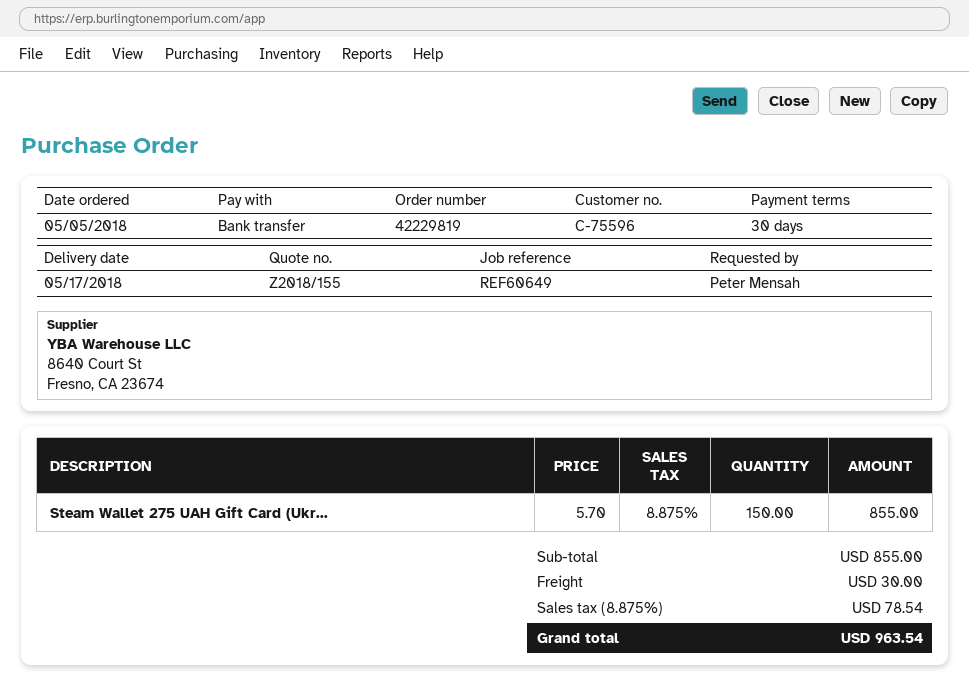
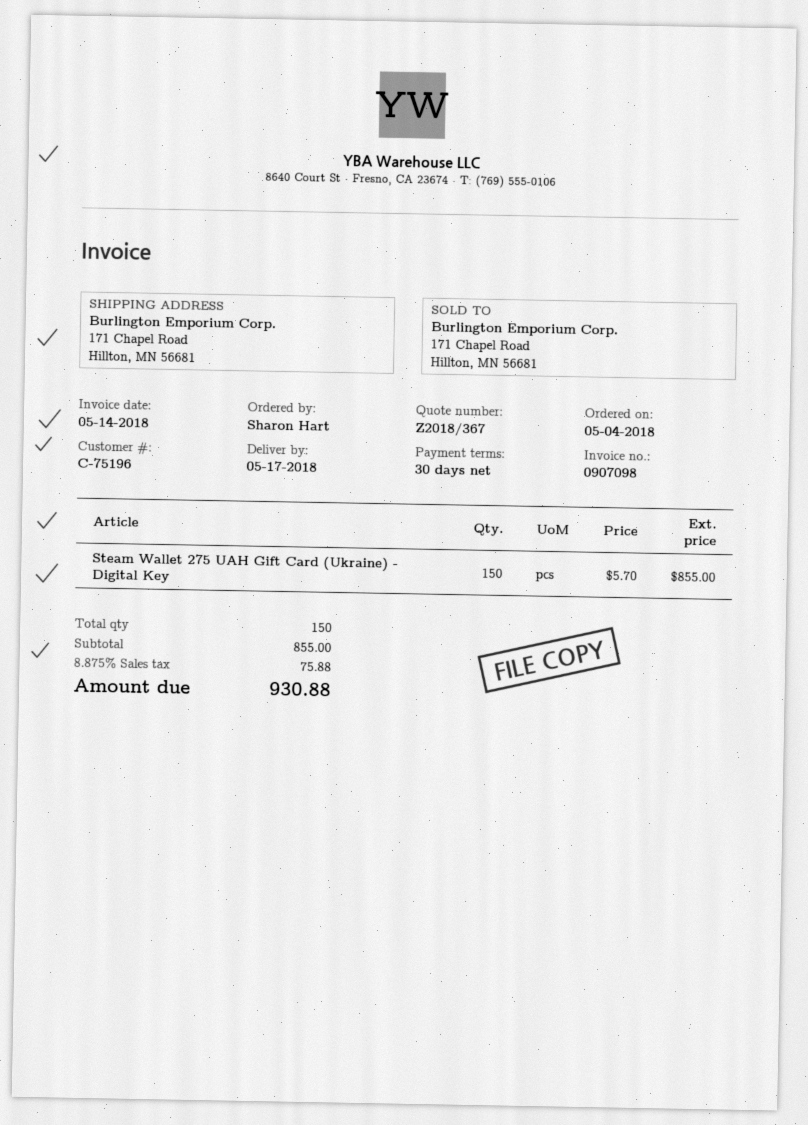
quote number: Z2018/155 -> Z2018/367
order date: 2018-05-05 -> 2018-05-04
customer number: C-75596 -> C-75196
ordered by: Peter Mensah -> Sharon Hart
shipping: 30.00 -> none
tax: 8.875% = 78.54 -> 8.875% = 75.88
total: 963.54 -> 930.88

